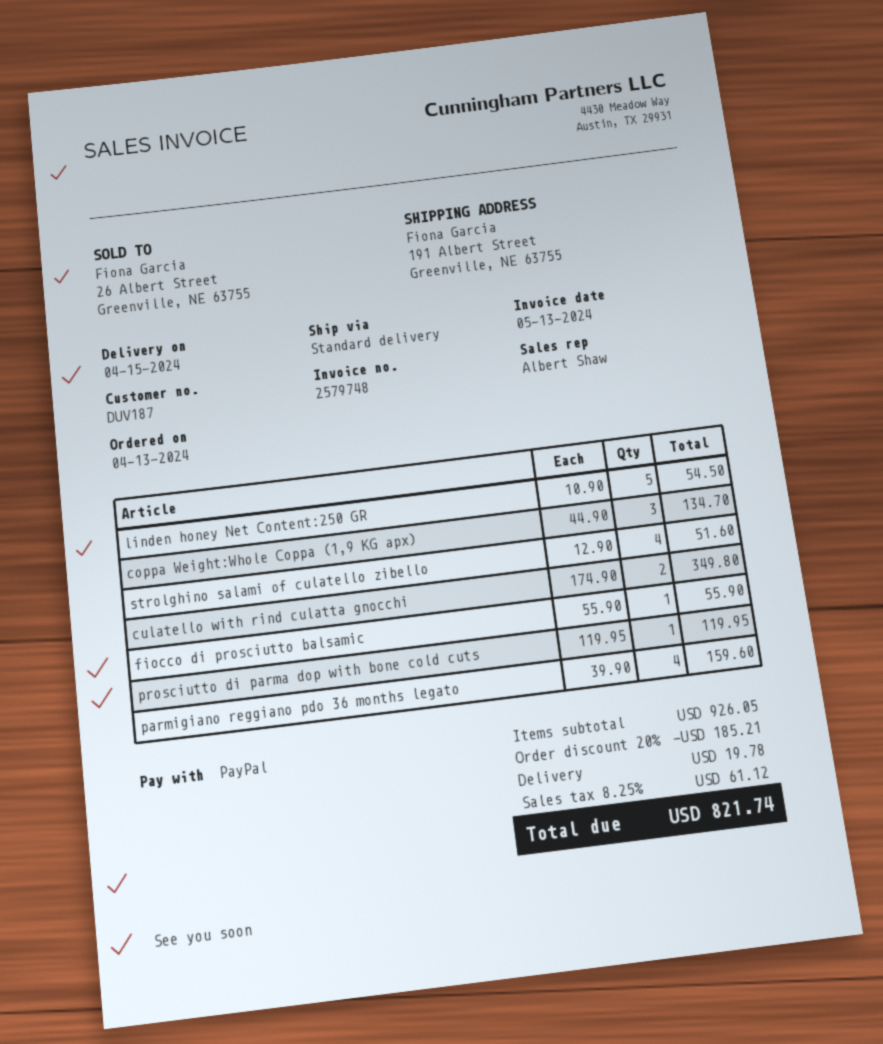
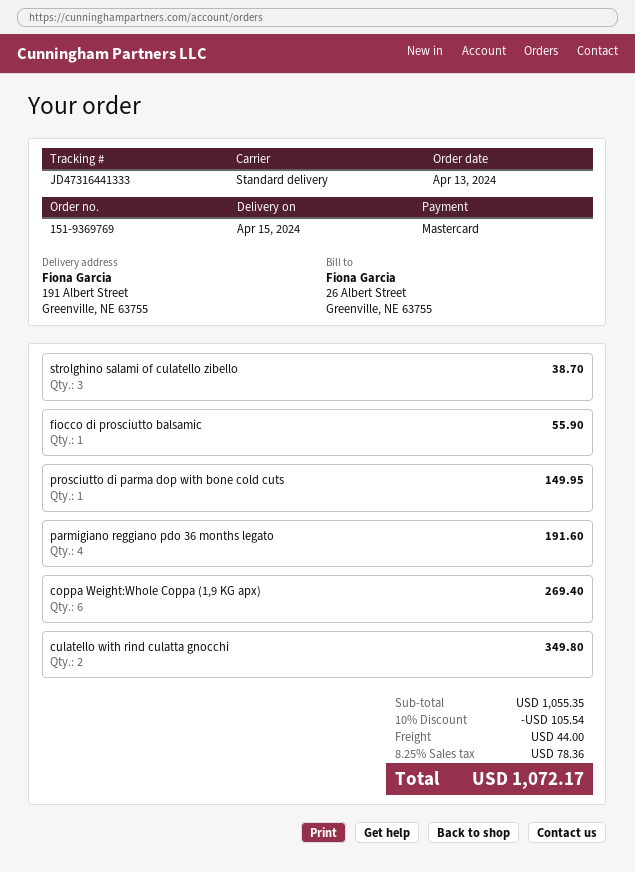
payment method: PayPal -> Mastercard
linden honey Net Content:250 GR: 5 for 54.50 -> none
coppa Weight:Whole Coppa (1,9 KG apx): 3 for 134.70 -> 6 for 269.40
strolghino salami of culatello zibello: 4 for 51.60 -> 3 for 38.70
prosciutto di parma dop with bone cold cuts: 1 for 119.95 -> 1 for 149.95
parmigiano reggiano pdo 36 months legato: 4 for 159.60 -> 4 for 191.60
subtotal: 926.05 -> 1055.35
discount: 20% = 185.21 -> 10% = 105.54
shipping: 19.78 -> 44.00
tax: 8.25% = 61.12 -> 8.25% = 78.36
total: 821.74 -> 1072.17

